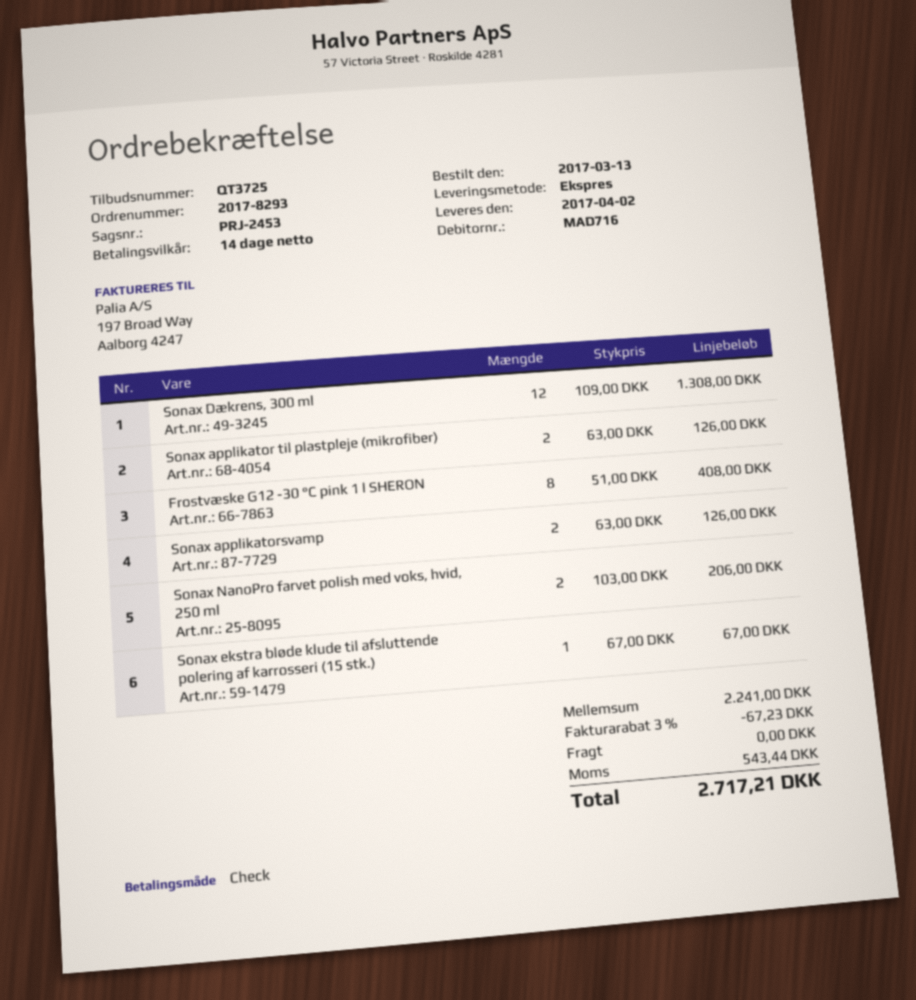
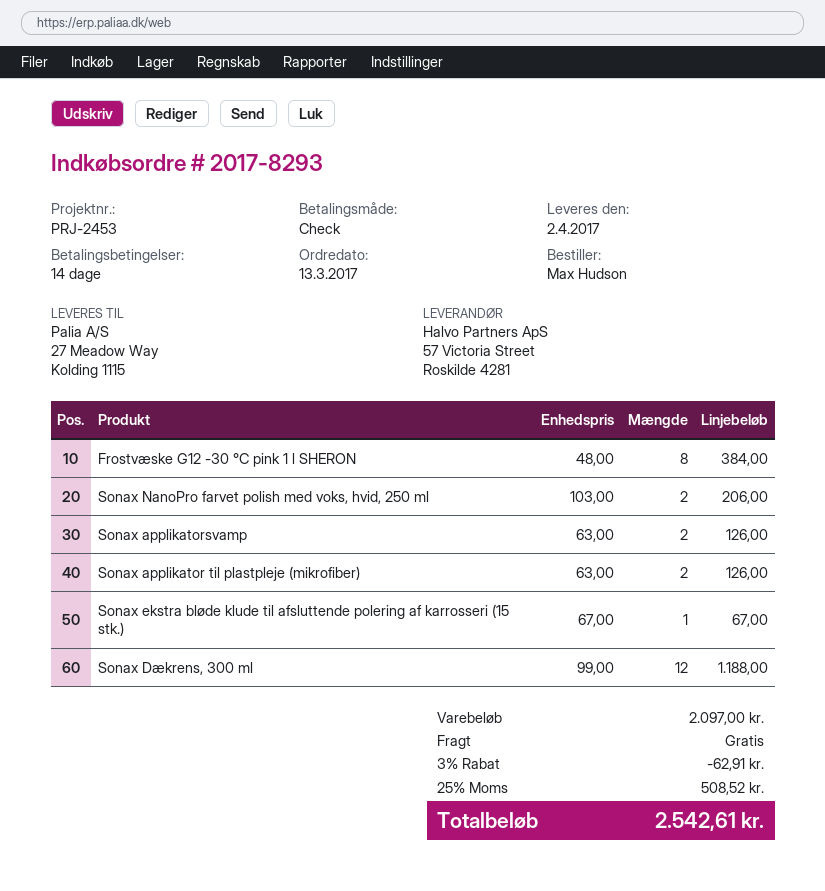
Sonax Dækrens, 300 ml: 12 x 109.00 = 1308.00 -> 12 x 99.00 = 1188.00
Frostvæske G12 -30 °C pink 1 l SHERON: 8 x 51.00 = 408.00 -> 8 x 48.00 = 384.00
subtotal: 2241.00 -> 2097.00
discount: 3% = 67.23 -> 3% = 62.91
tax: 543.44 -> 508.52
total: 2717.21 -> 2542.61

